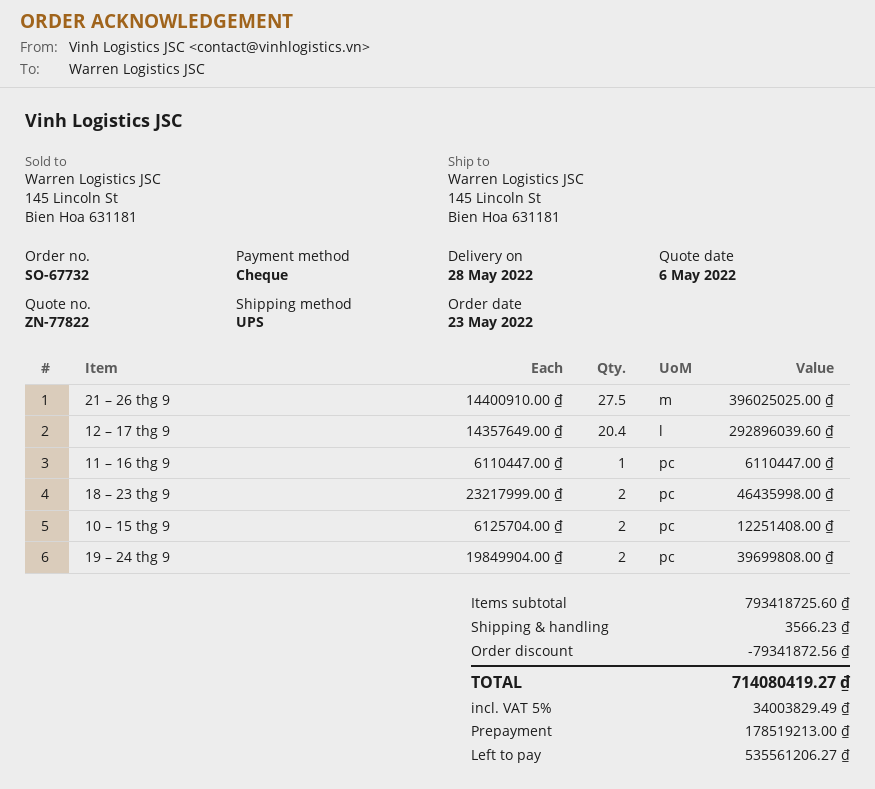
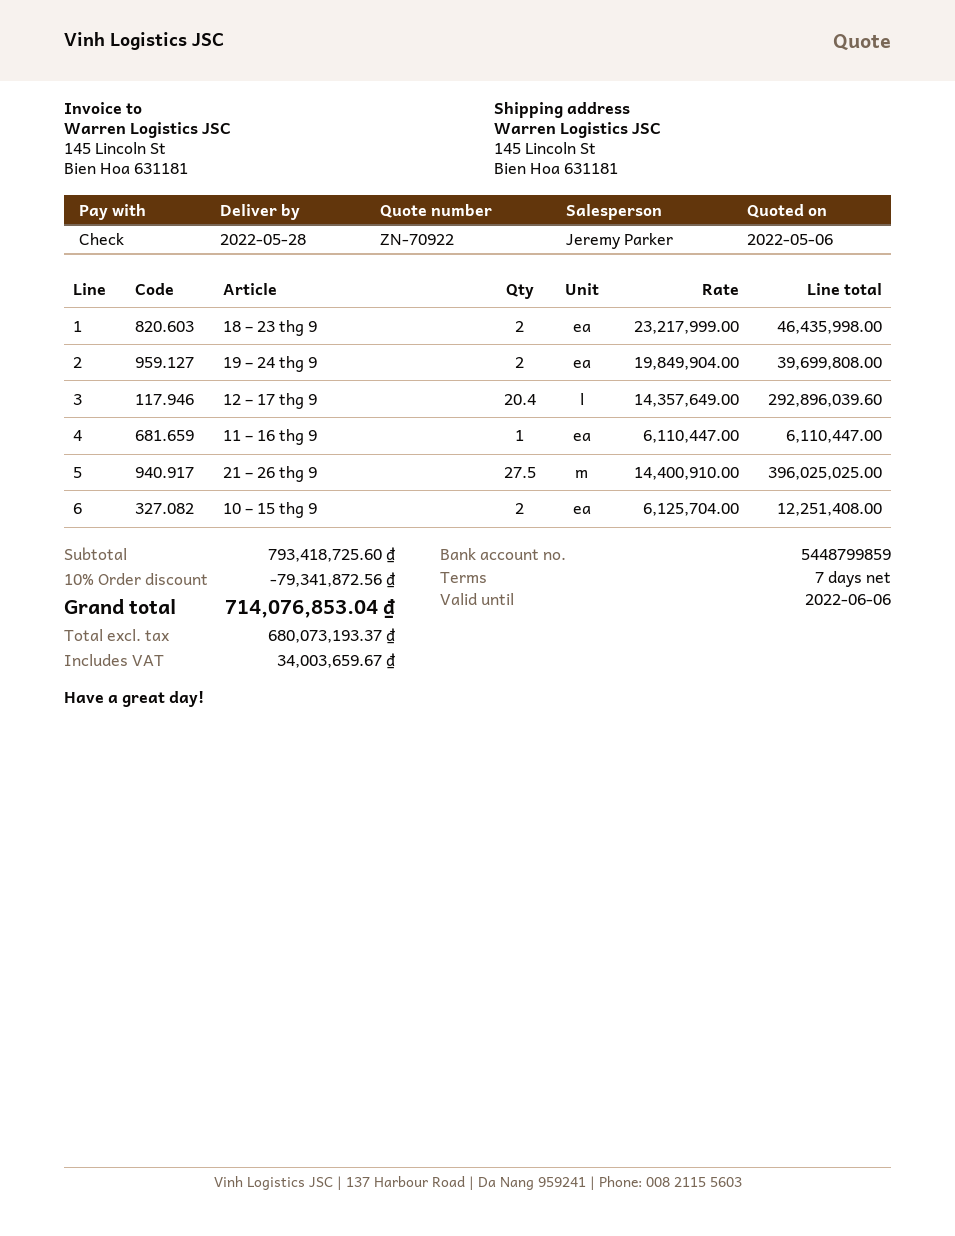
quote number: ZN-77822 -> ZN-70922
shipping: 3566.23 -> none
tax: 34003829.49 -> 34003659.67
total: 714080419.27 -> 714076853.04

